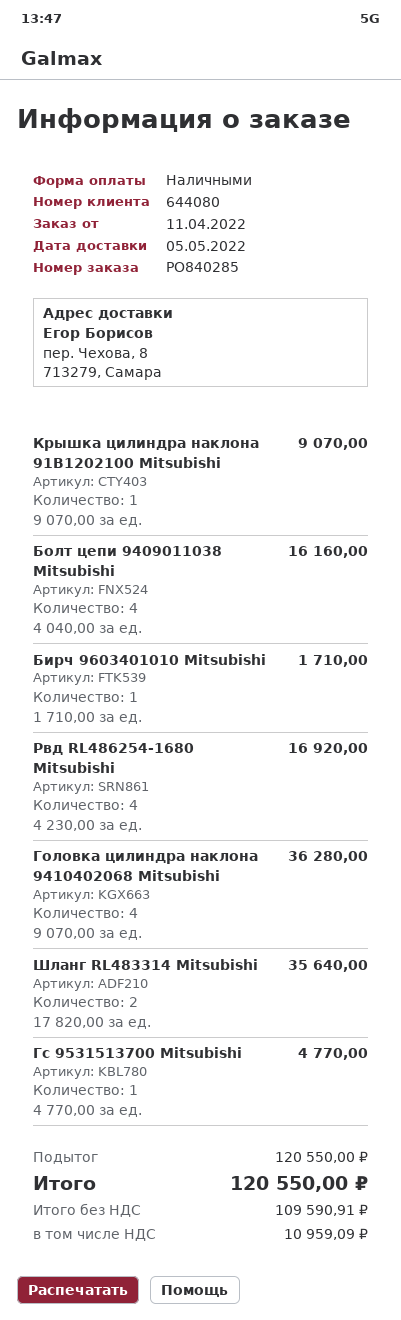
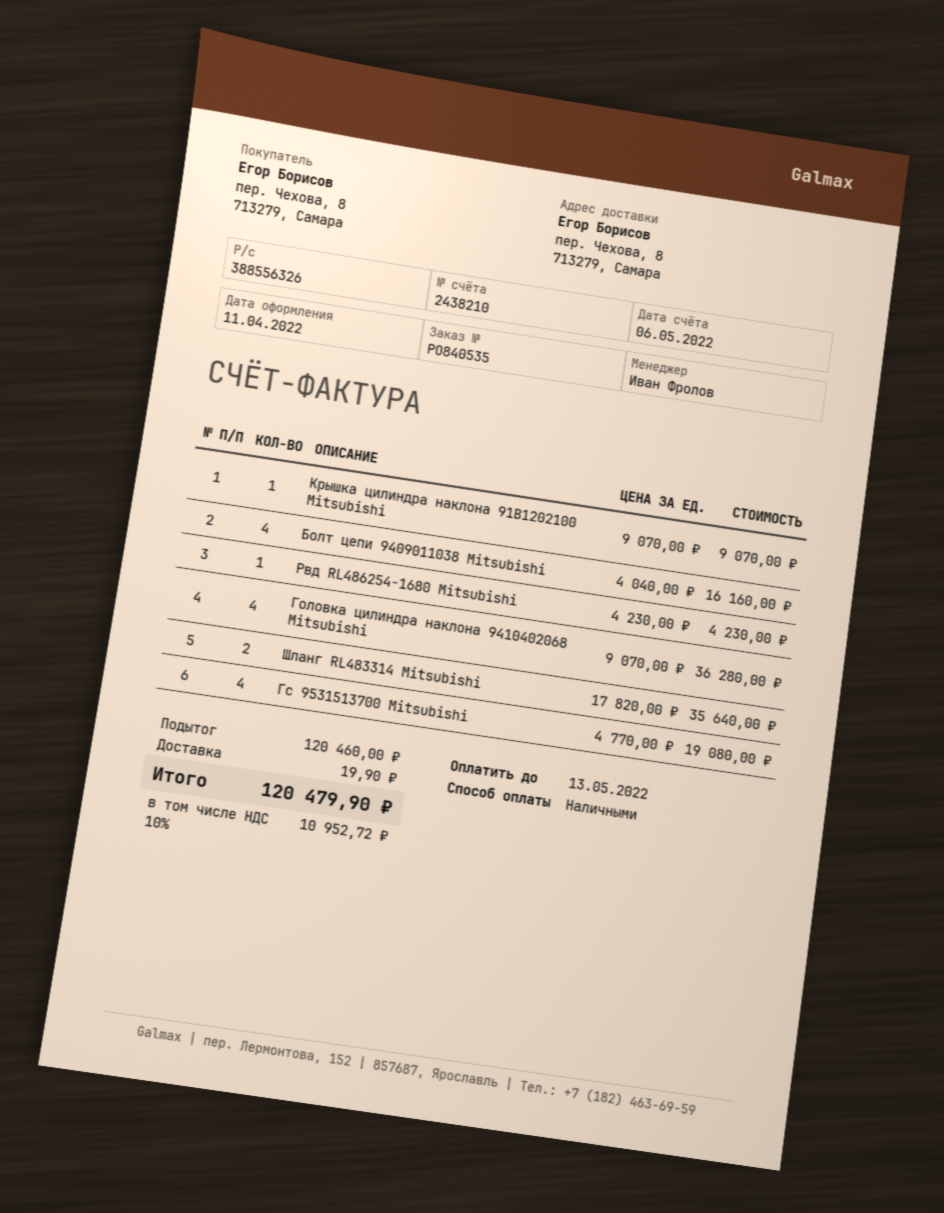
order number: PO840285 -> PO840535
Бирч 9603401010 Mitsubishi: 1 x 1710.00 = 1710.00 -> none
Рвд RL486254-1680 Mitsubishi: 4 x 4230.00 = 16920.00 -> 1 x 4230.00 = 4230.00
Гс 9531513700 Mitsubishi: 1 x 4770.00 = 4770.00 -> 4 x 4770.00 = 19080.00
subtotal: 120550.00 -> 120460.00
shipping: none -> 19.90
tax: 10959.09 -> 10952.72
total: 120550.00 -> 120479.90

